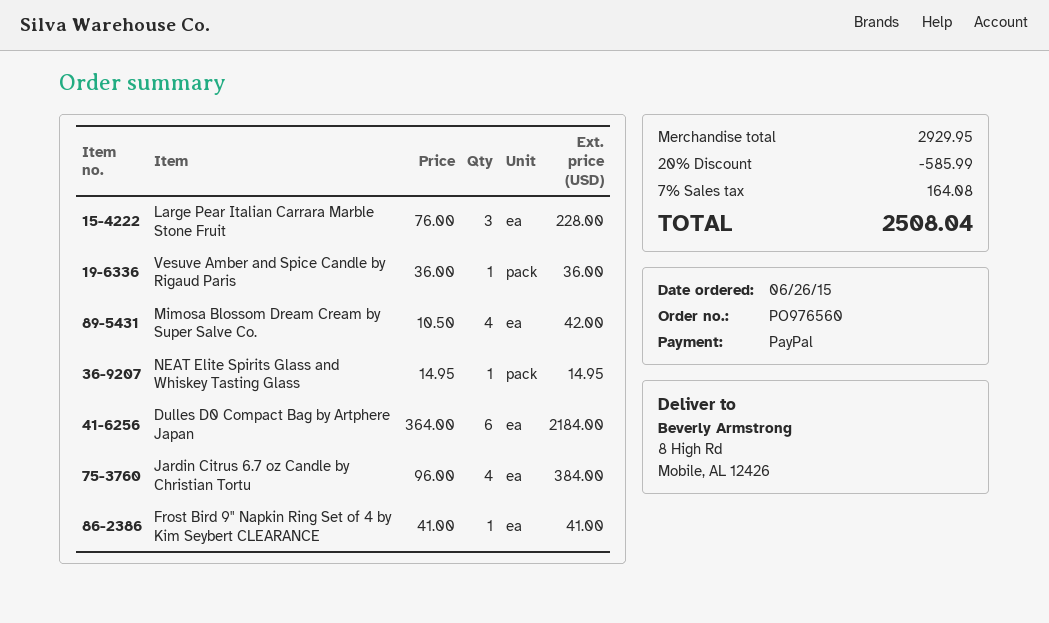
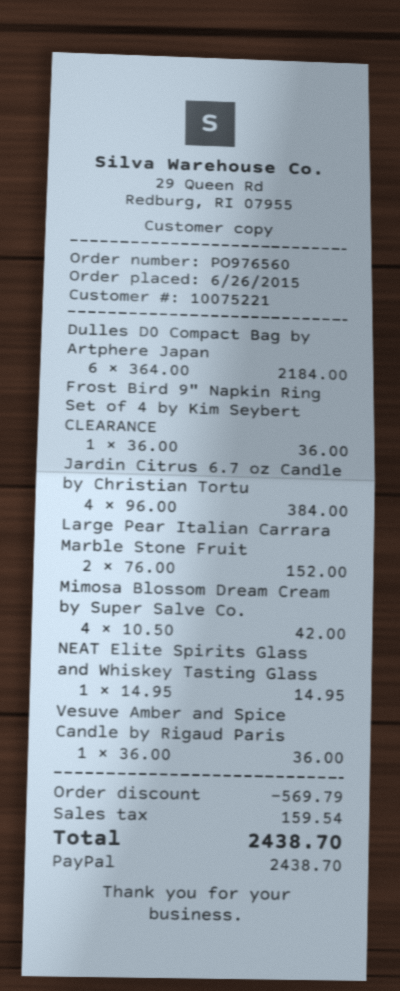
Large Pear Italian Carrara Marble Stone Fruit: 3 x 76.00 = 228.00 -> 2 x 76.00 = 152.00
Frost Bird 9" Napkin Ring Set of 4 by Kim Seybert CLEARANCE: 1 x 41.00 = 41.00 -> 1 x 36.00 = 36.00
discount: 585.99 -> 569.79
tax: 164.08 -> 159.54
total: 2508.04 -> 2438.70

